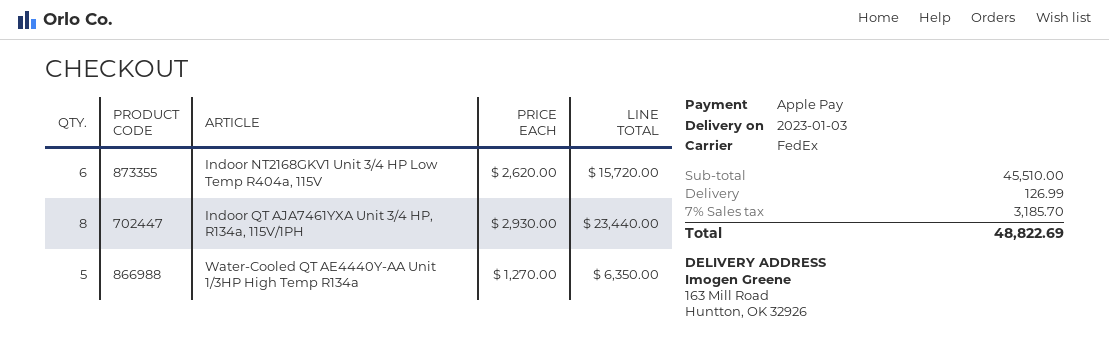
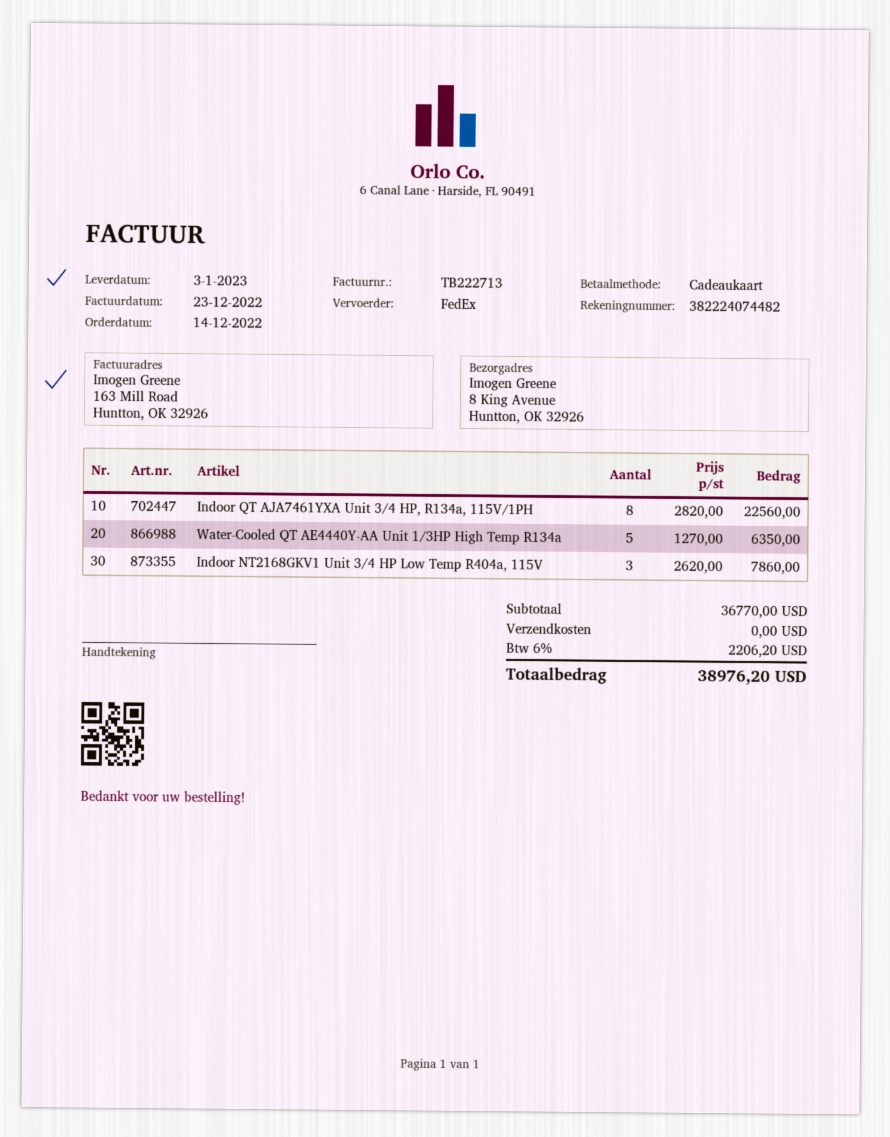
payment method: Apple Pay -> gift card
ship to: 163 Mill Road, Huntton, OK 32926 -> 8 King Avenue, Huntton, OK 32926
Indoor NT2168GKV1 Unit 3/4 HP Low Temp R404a, 115V: 6 x 2620.00 = 15720.00 -> 3 x 2620.00 = 7860.00
Indoor QT AJA7461YXA Unit 3/4 HP, R134a, 115V/1PH: 8 x 2930.00 = 23440.00 -> 8 x 2820.00 = 22560.00
subtotal: 45510.00 -> 36770.00
shipping: 126.99 -> 0.00
tax: 7% = 3185.70 -> 6% = 2206.20
total: 48822.69 -> 38976.20

